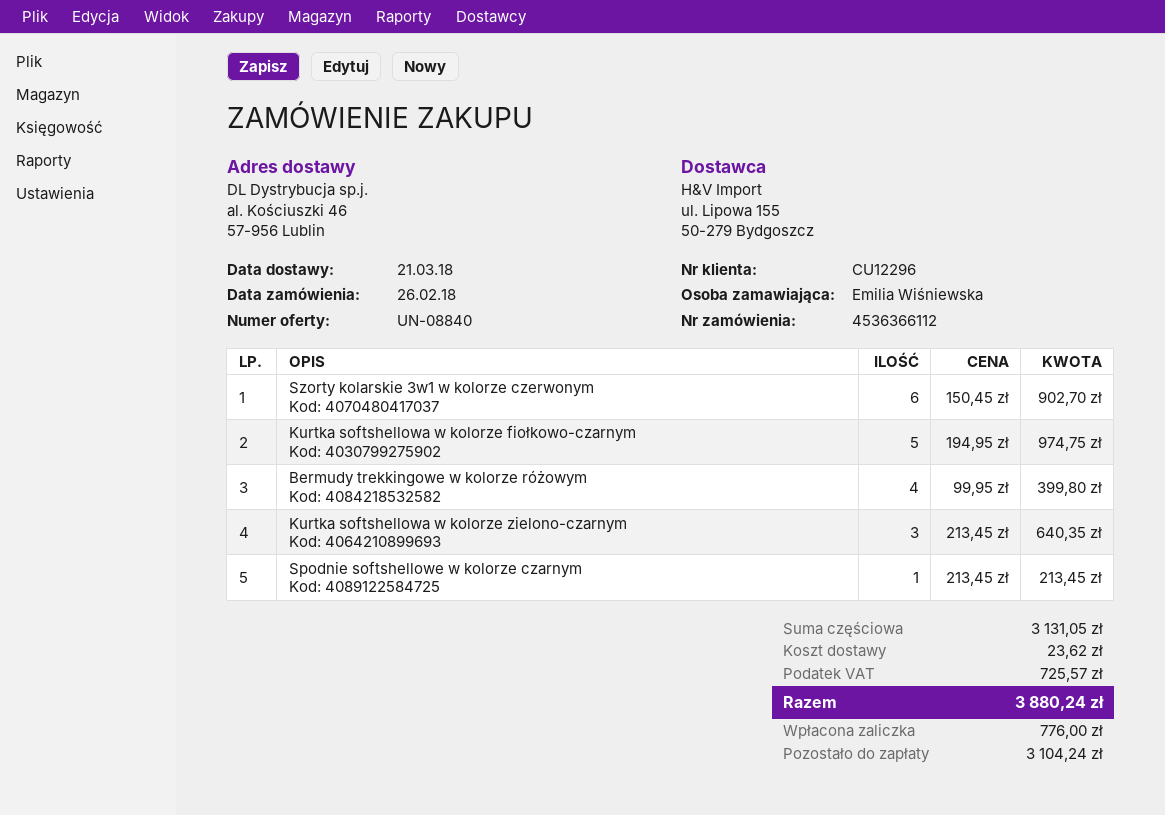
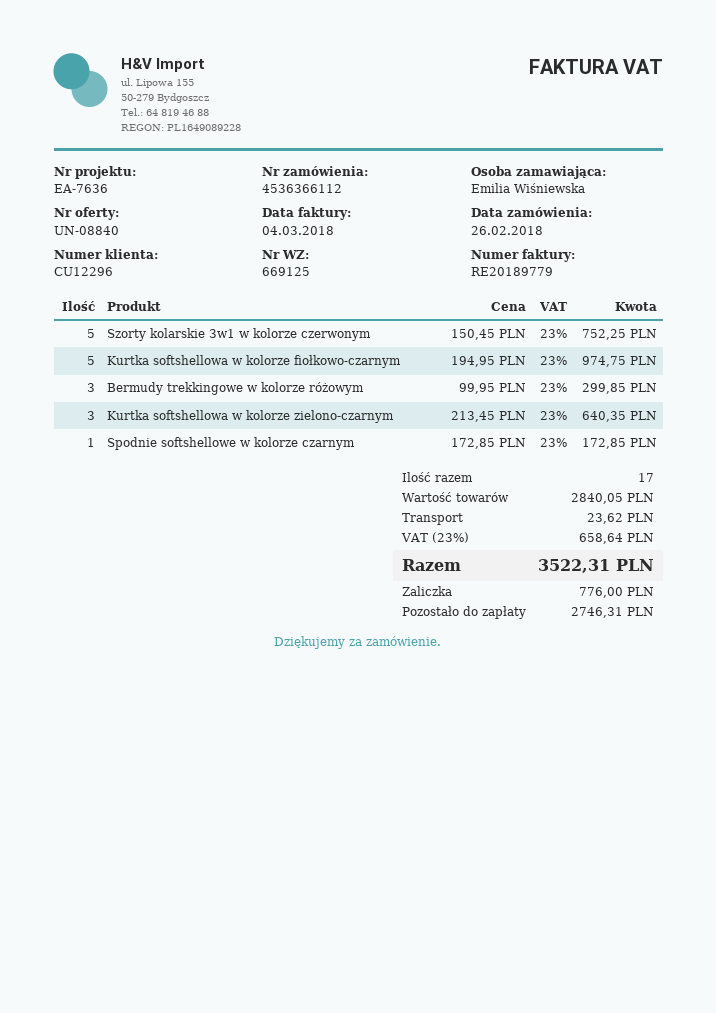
Szorty kolarskie 3w1 w kolorze czerwonym: 6 x 150.45 = 902.70 -> 5 x 150.45 = 752.25
Bermudy trekkingowe w kolorze różowym: 4 x 99.95 = 399.80 -> 3 x 99.95 = 299.85
Spodnie softshellowe w kolorze czarnym: 1 x 213.45 = 213.45 -> 1 x 172.85 = 172.85
subtotal: 3131.05 -> 2840.05
tax: 725.57 -> 658.64
total: 3880.24 -> 3522.31
balance: 3104.24 -> 2746.31

